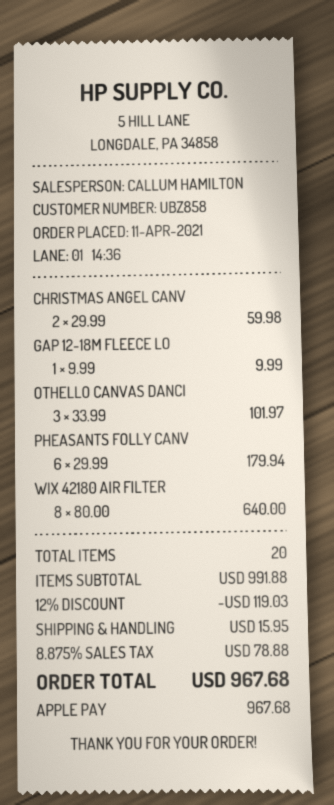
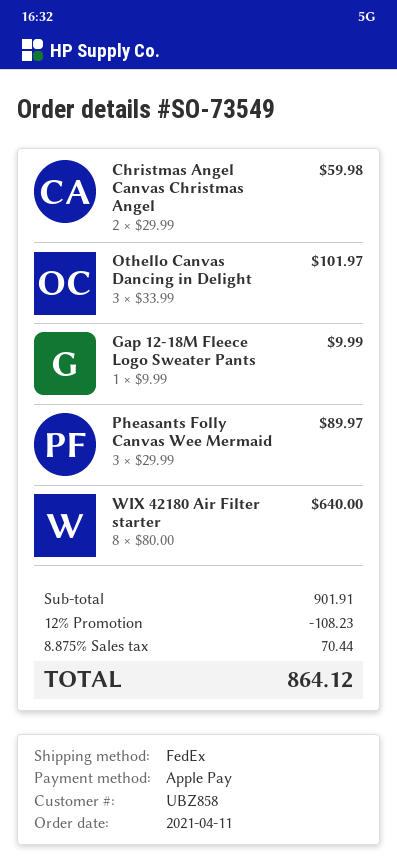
PHEASANTS FOLLY CANV: 6 x 29.99 = 179.94 -> 3 x 29.99 = 89.97
subtotal: 991.88 -> 901.91
discount: 12% = 119.03 -> 12% = 108.23
shipping: 15.95 -> none
tax: 8.875% = 78.88 -> 8.875% = 70.44
total: 967.68 -> 864.12

